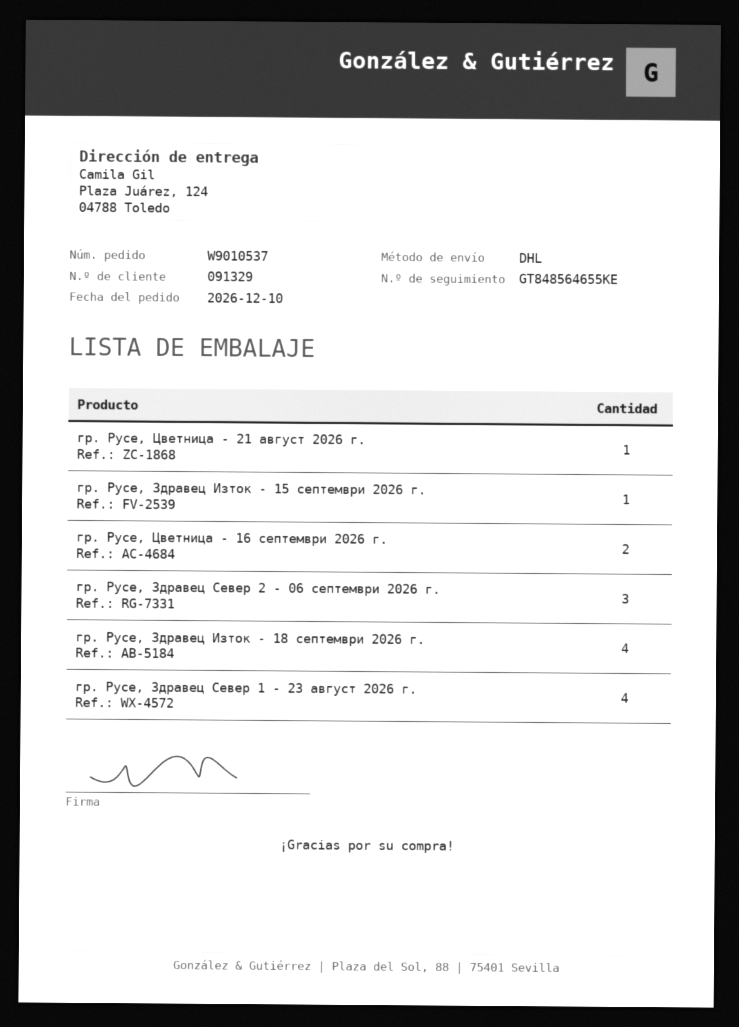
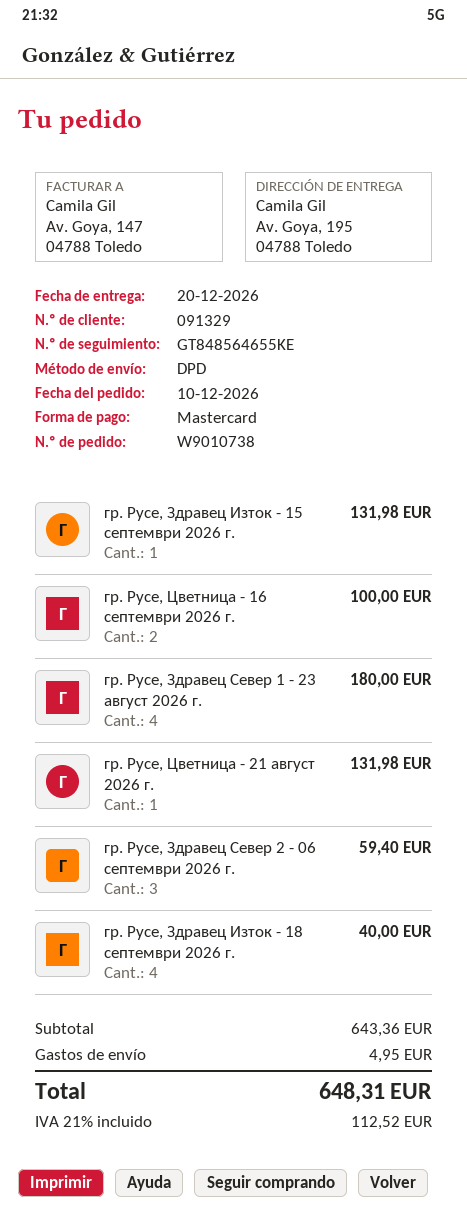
order number: W9010537 -> W9010738
shipping method: DHL -> DPD
ship to: Plaza Juárez, 124, 04788 Toledo -> Av. Goya, 195, 04788 Toledo

